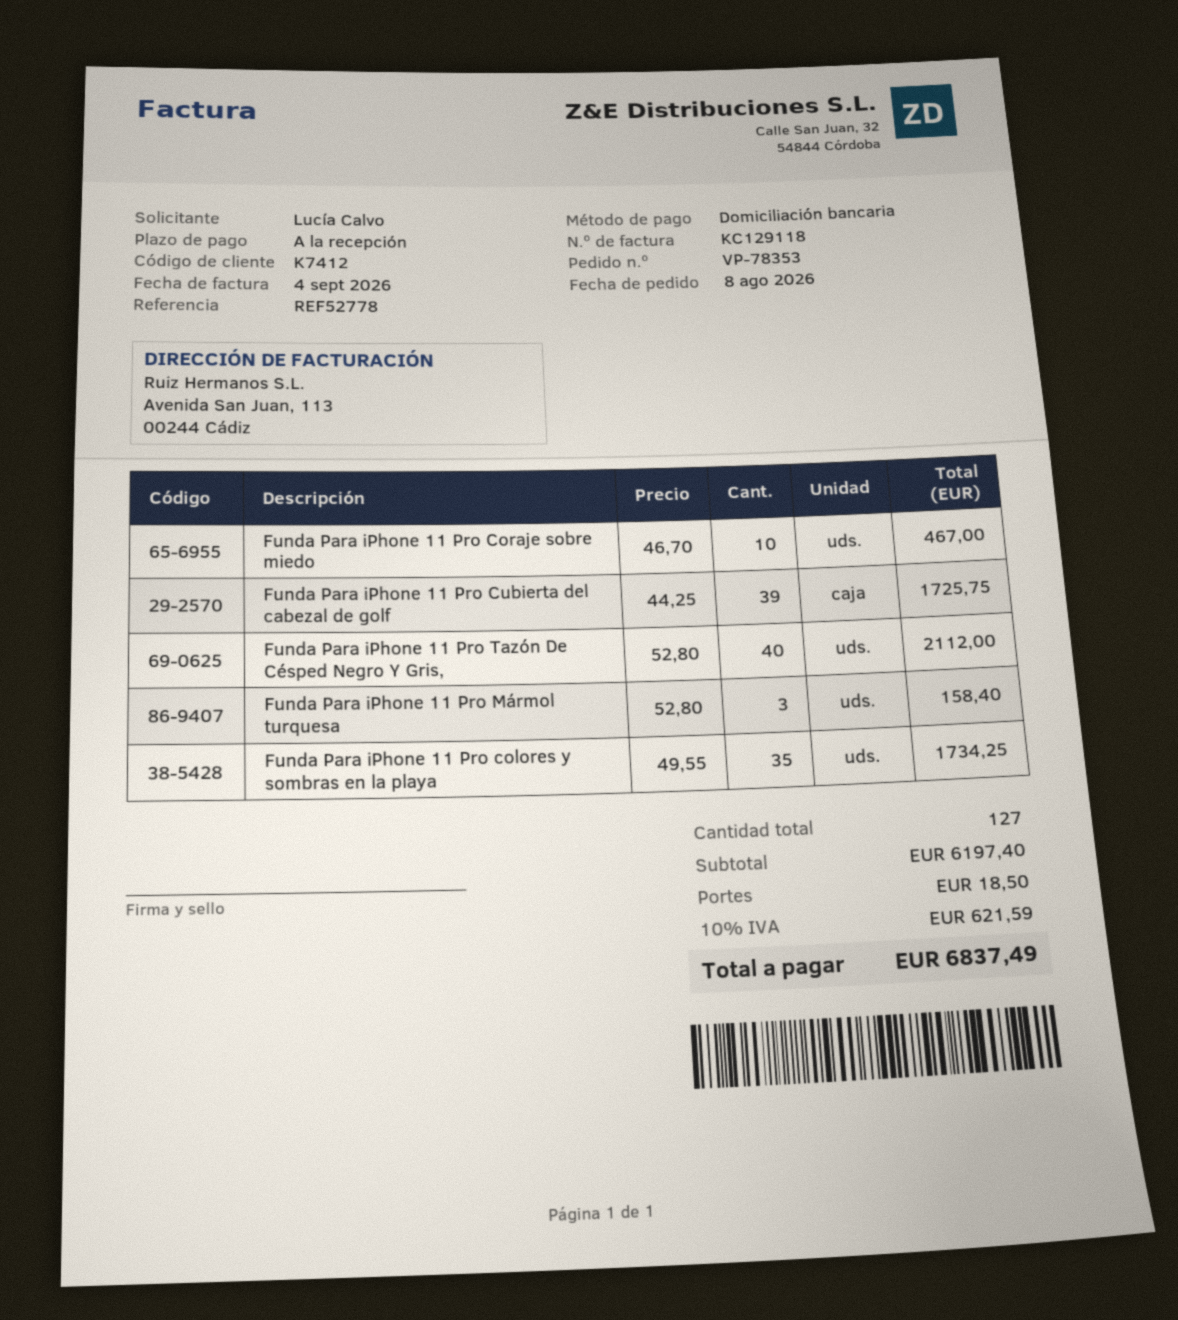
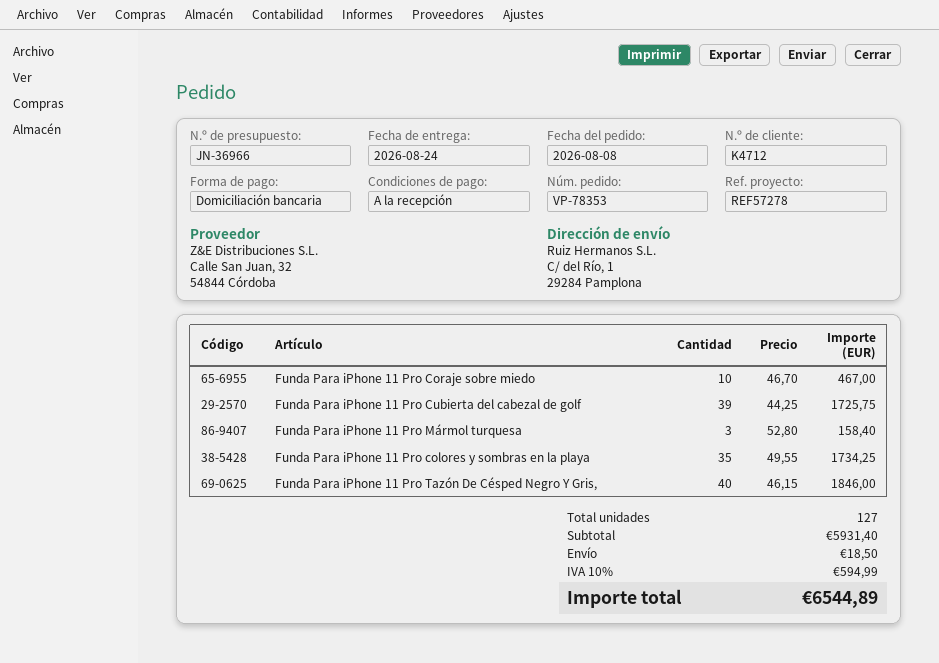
customer number: K7412 -> K4712
reference: REF52778 -> REF57278
Funda Para iPhone 11 Pro Tazón De Césped Negro Y Gris,: 40 x 52.80 = 2112.00 -> 40 x 46.15 = 1846.00
subtotal: 6197.40 -> 5931.40
tax: 10% = 621.59 -> 10% = 594.99
total: 6837.49 -> 6544.89

